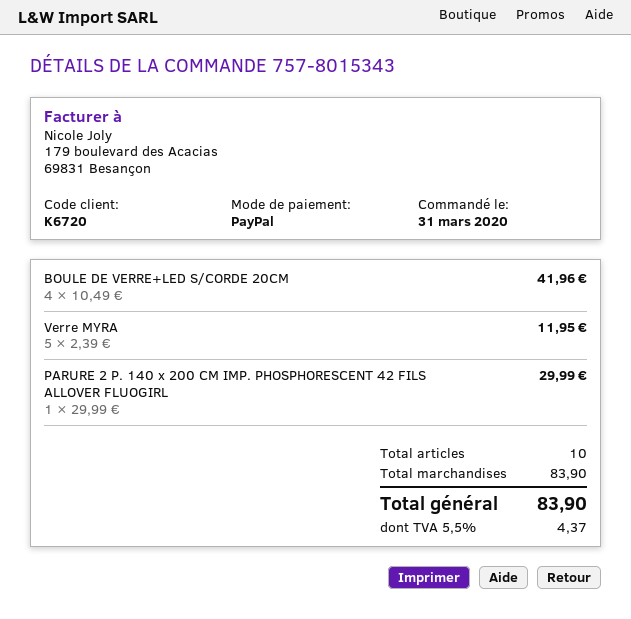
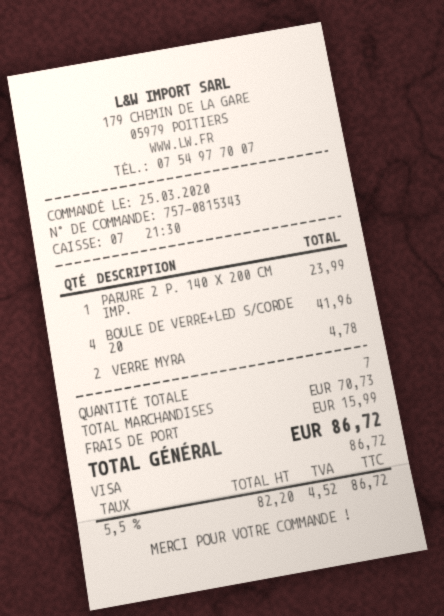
order number: 757-8015343 -> 757-0815343
order date: 2020-03-31 -> 2020-03-25
payment method: PayPal -> Visa
Verre MYRA: 5 for 11.95 -> 2 for 4.78
PARURE 2 P. 140 x 200 CM IMP. PHOSPHORESCENT 42 FILS ALLOVER FLUOGIRL: 1 for 29.99 -> 1 for 23.99
total quantity: 10 -> 7
subtotal: 83.90 -> 70.73
shipping: none -> 15.99
tax: 5.5% = 4.37 -> 5.5% = 4.52
total: 83.90 -> 86.72

